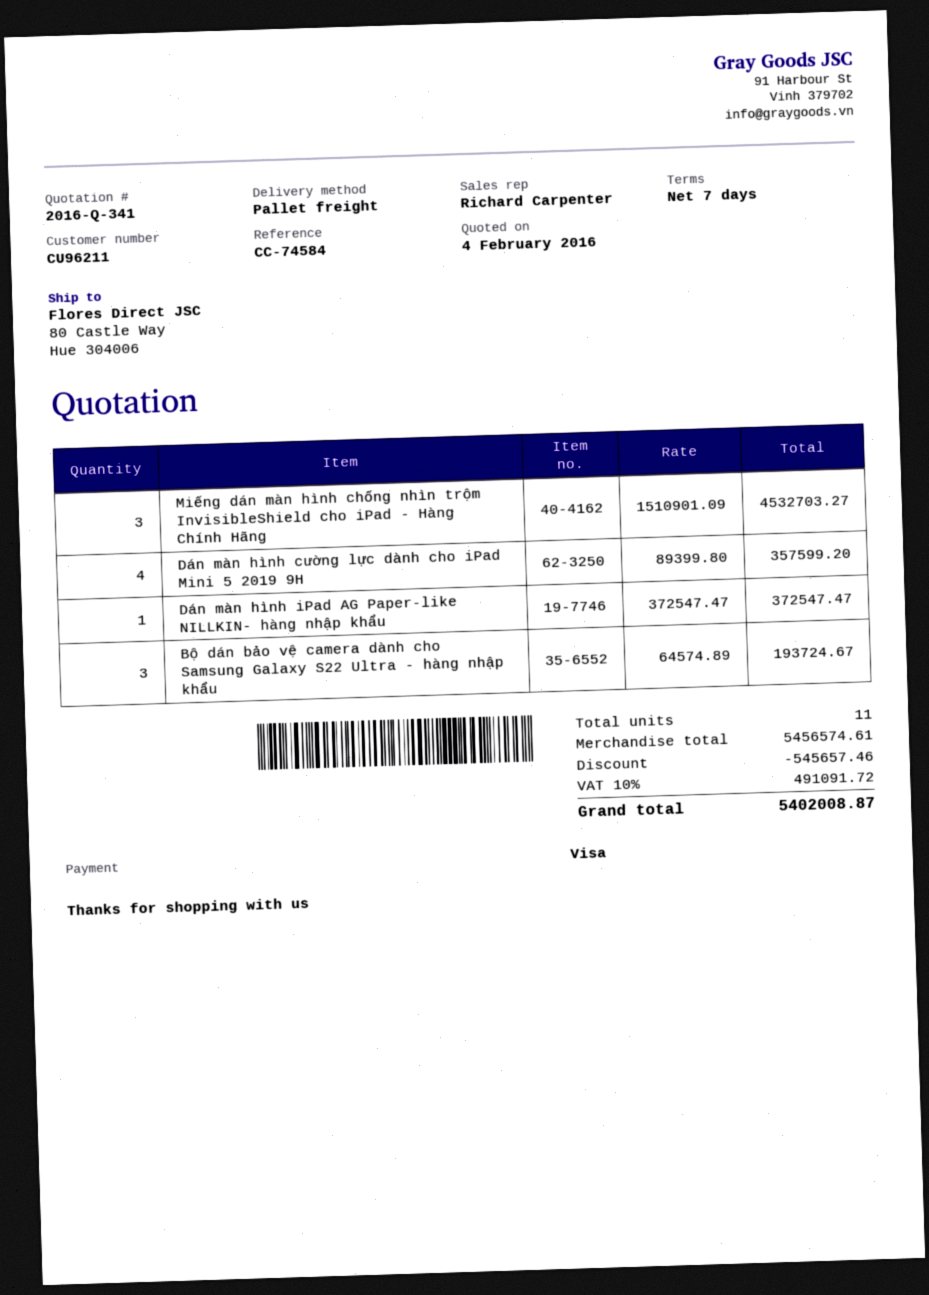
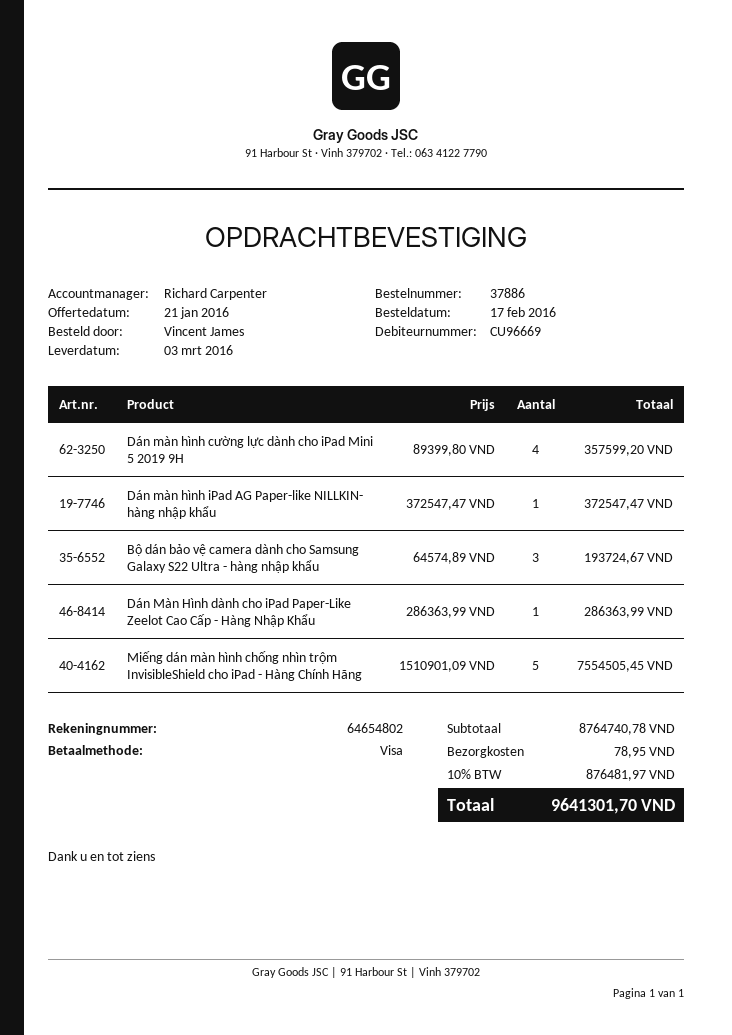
quote date: 2016-02-04 -> 2016-01-21
customer number: CU96211 -> CU96669
Miếng dán màn hình chống nhìn trộm InvisibleShield cho iPad - Hàng Chính Hãng: 3 x 1510901.09 = 4532703.27 -> 5 x 1510901.09 = 7554505.45
Dán Màn Hình dành cho iPad Paper-Like Zeelot Cao Cấp - Hàng Nhập Khẩu: none -> 1 x 286363.99 = 286363.99
subtotal: 5456574.61 -> 8764740.78
discount: 545657.46 -> none
shipping: none -> 78.95
tax: 10% = 491091.72 -> 10% = 876481.97
total: 5402008.87 -> 9641301.70

